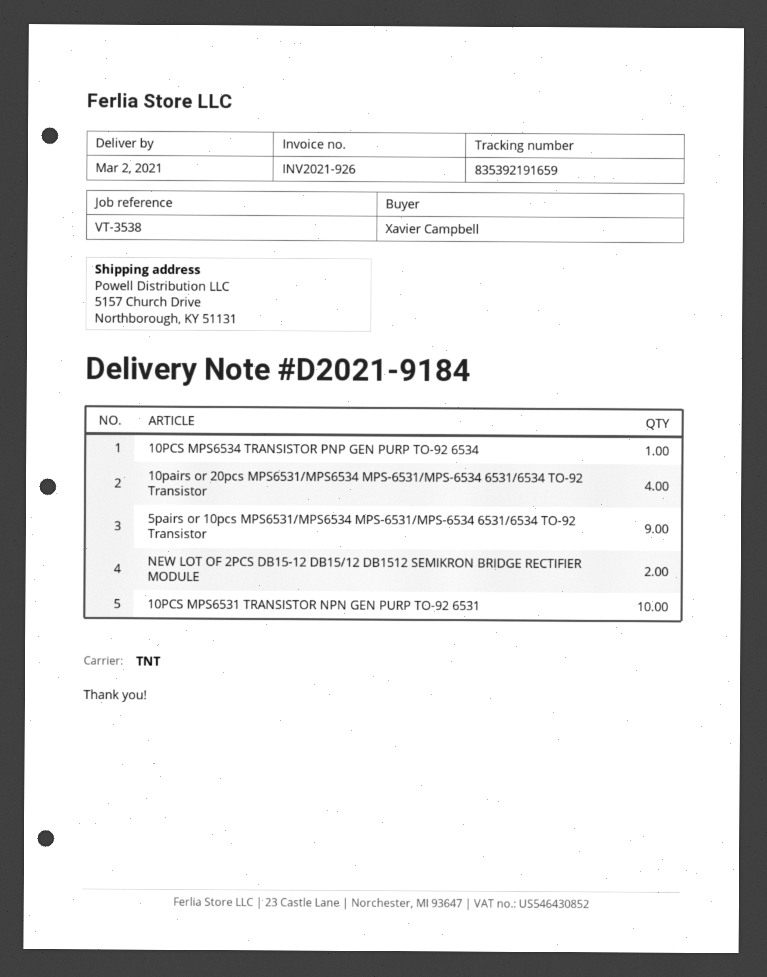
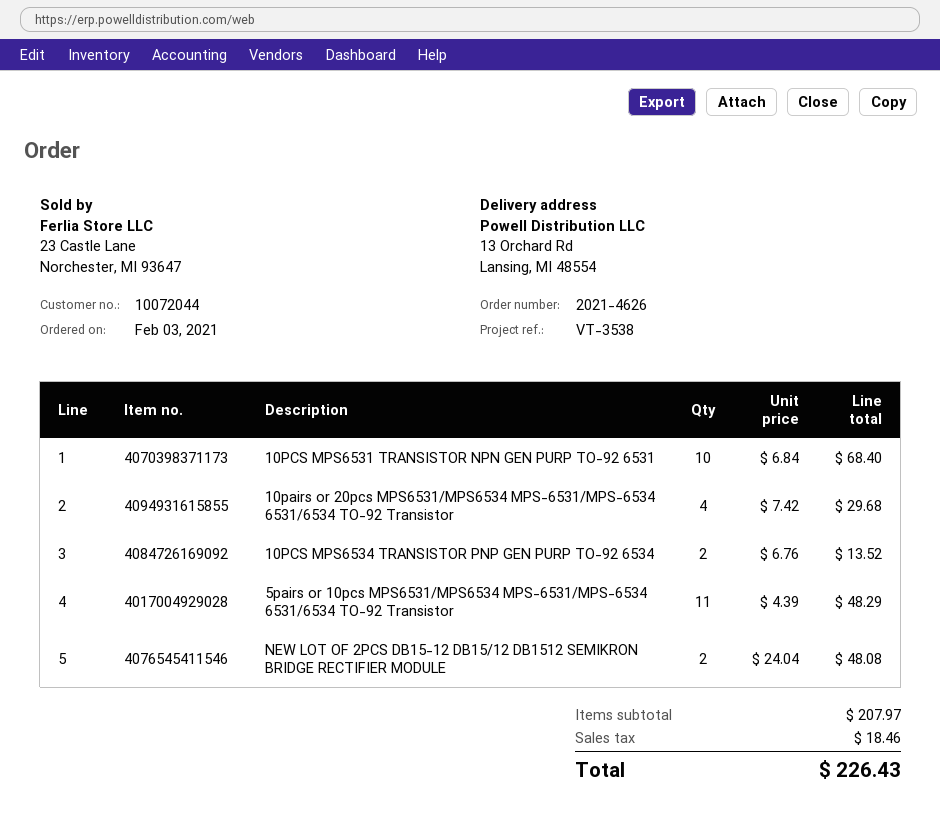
ship to: 5157 Church Drive, Northborough, KY 51131 -> 13 Orchard Rd, Lansing, MI 48554
10PCS MPS6534 TRANSISTOR PNP GEN PURP TO-92 6534: 1 -> 2
5pairs or 10pcs MPS6531/MPS6534 MPS-6531/MPS-6534 6531/6534 TO-92 Transistor: 9 -> 11

